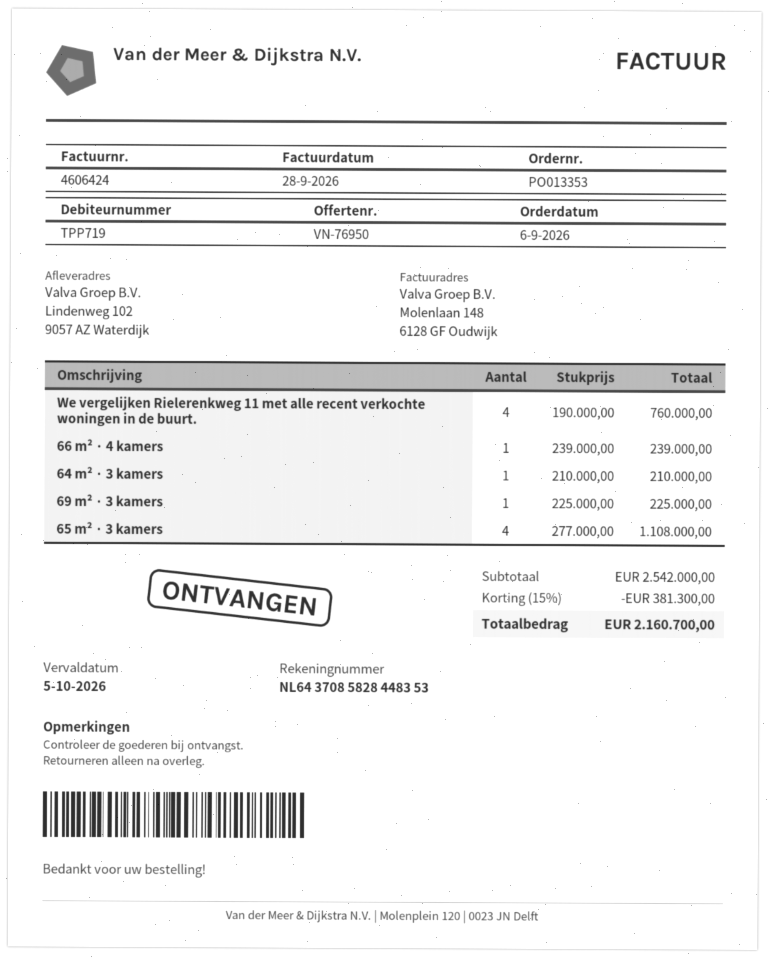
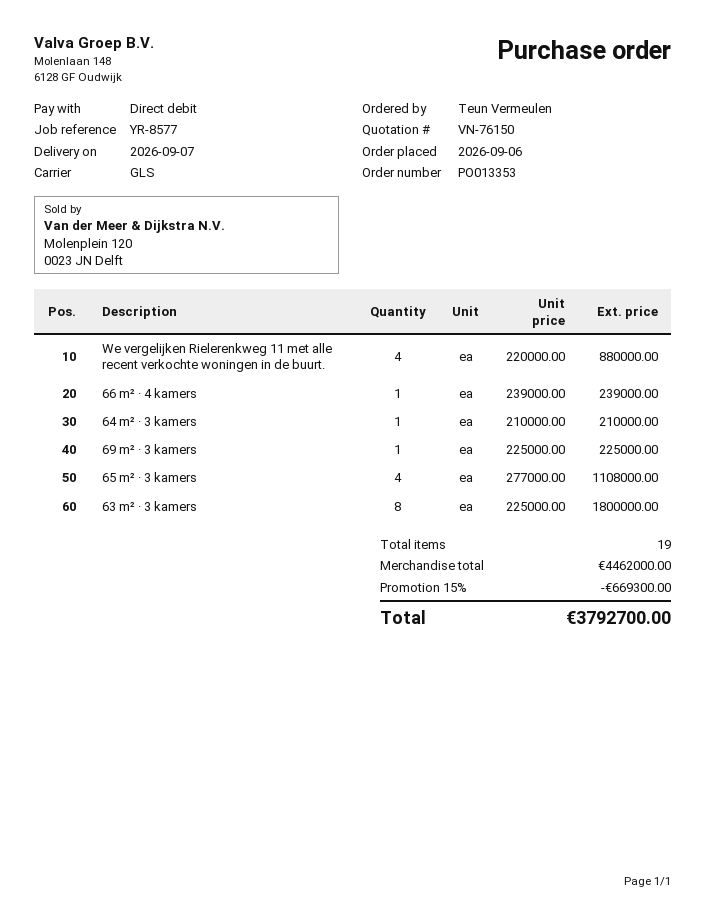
quote number: VN-76950 -> VN-76150
We vergelijken Rielerenkweg 11 met alle recent verkochte woningen in de buurt.: 4 x 190000.00 = 760000.00 -> 4 x 220000.00 = 880000.00
63 m² · 3 kamers: none -> 8 x 225000.00 = 1800000.00
subtotal: 2542000.00 -> 4462000.00
discount: 15% = 381300.00 -> 15% = 669300.00
total: 2160700.00 -> 3792700.00

